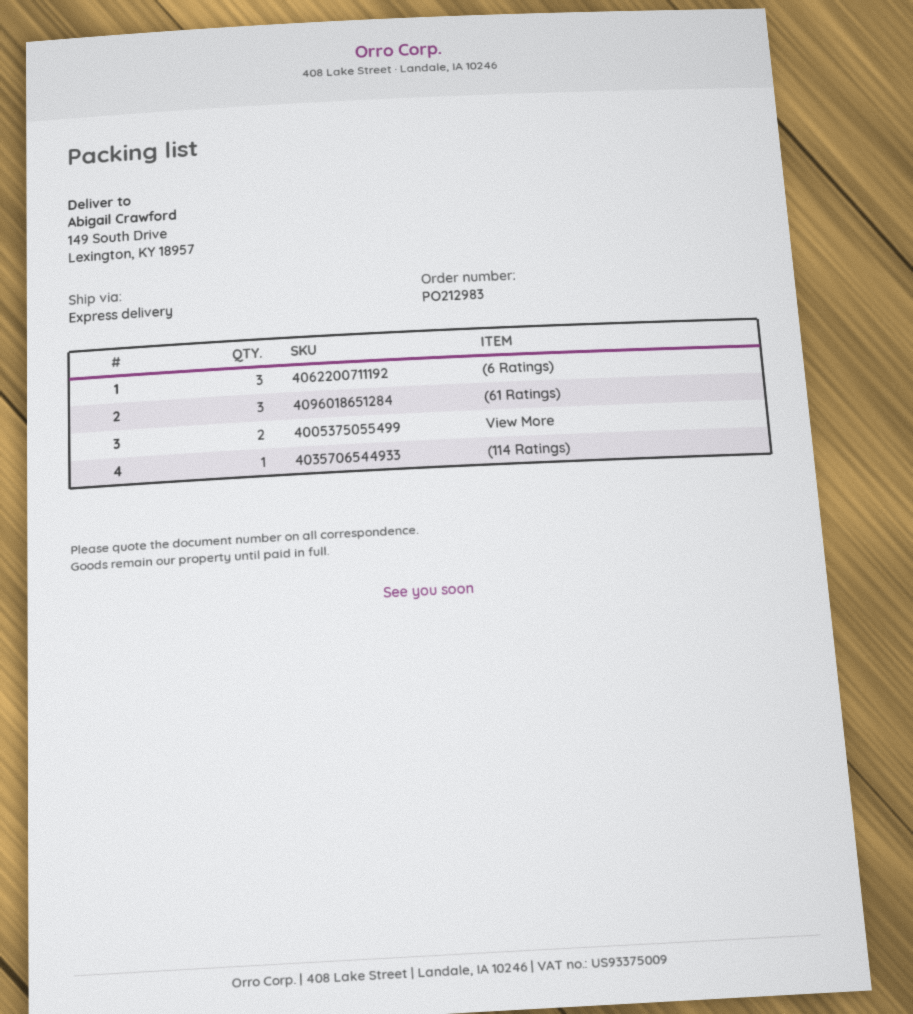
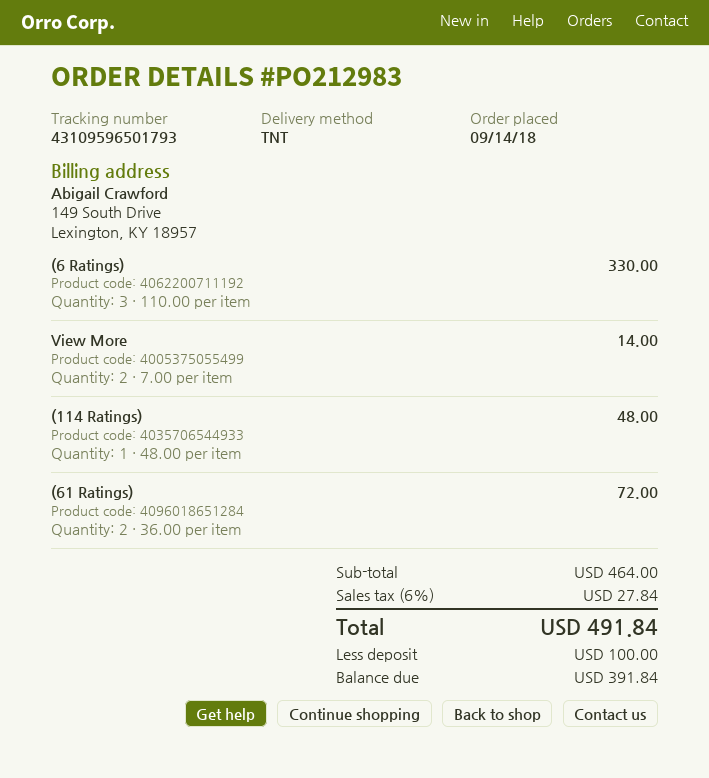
shipping method: express -> TNT
(61 Ratings): 3 -> 2

